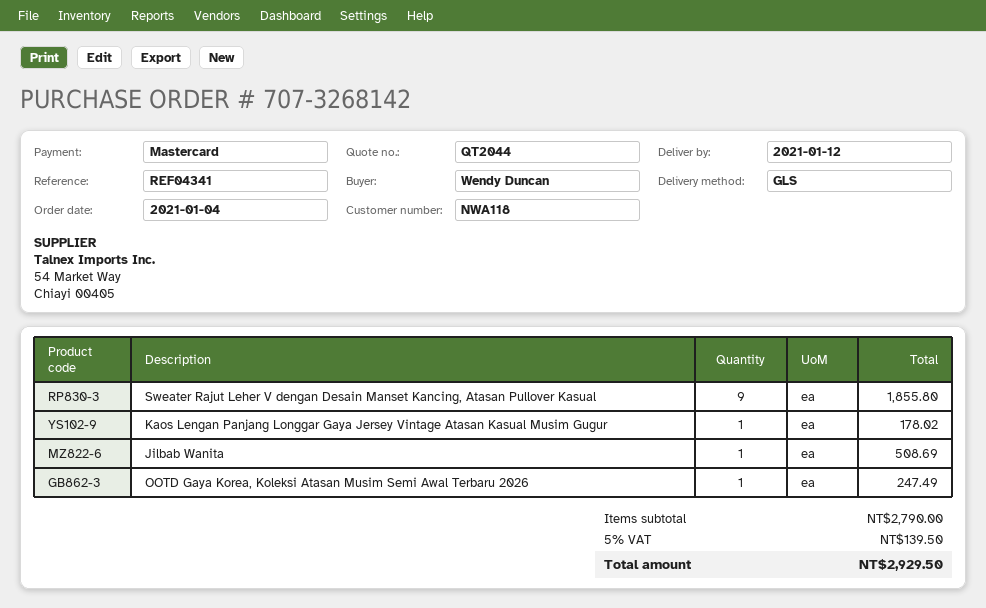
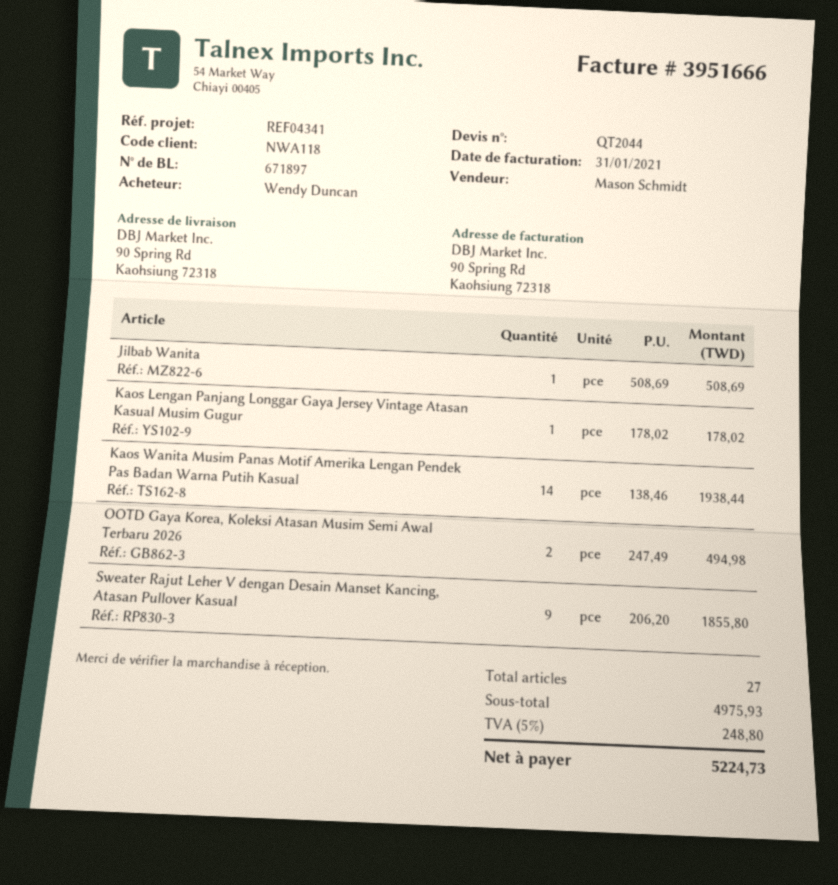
OOTD Gaya Korea, Koleksi Atasan Musim Semi Awal Terbaru 2026: 1 for 247.49 -> 2 for 494.98
Kaos Wanita Musim Panas Motif Amerika Lengan Pendek Pas Badan Warna Putih Kasual: none -> 14 for 1938.44
subtotal: 2790.00 -> 4975.93
tax: 5% = 139.50 -> 5% = 248.80
total: 2929.50 -> 5224.73

